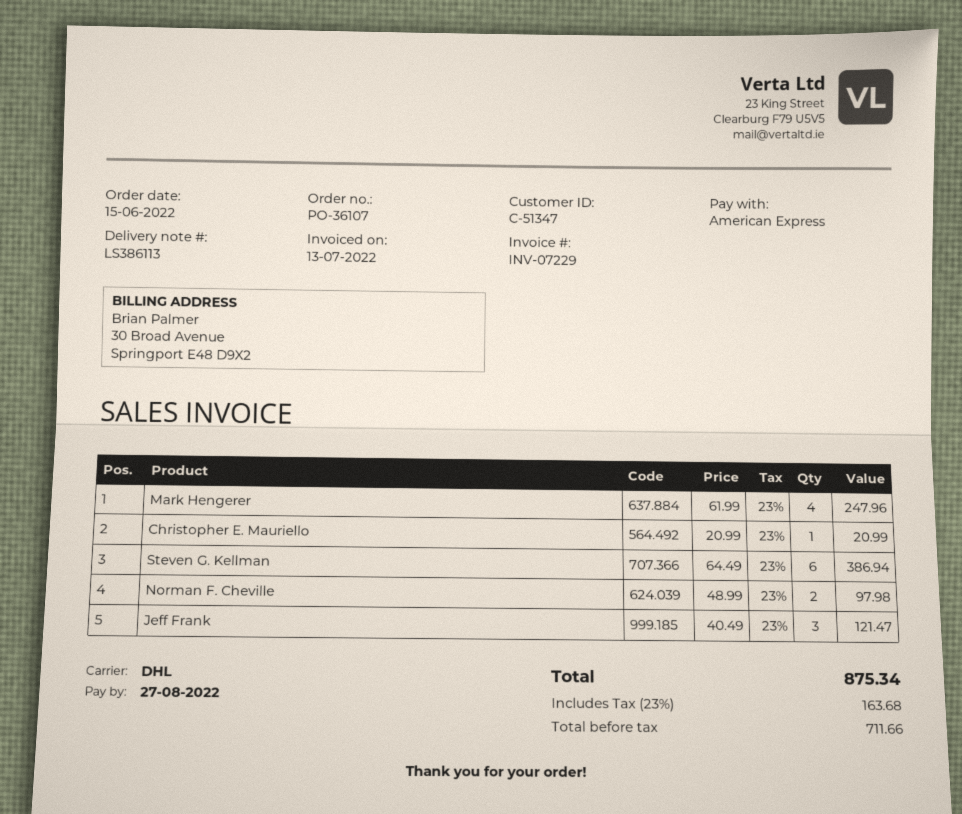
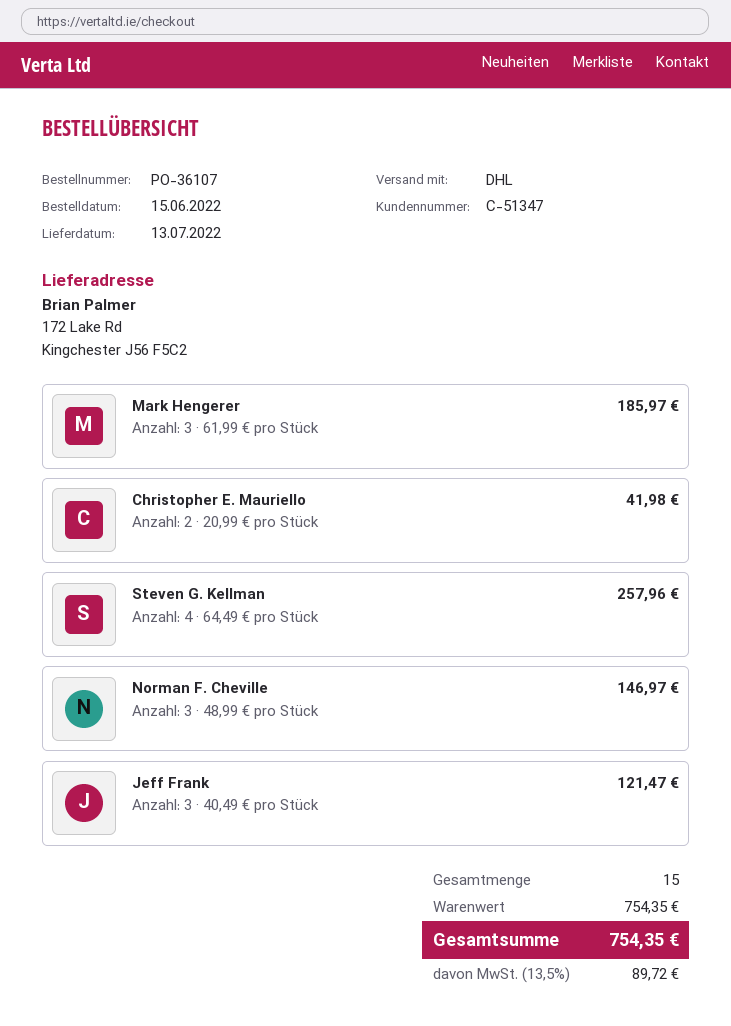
Mark Hengerer: 4 x 61.99 = 247.96 -> 3 x 61.99 = 185.97
Christopher E. Mauriello: 1 x 20.99 = 20.99 -> 2 x 20.99 = 41.98
Steven G. Kellman: 6 x 64.49 = 386.94 -> 4 x 64.49 = 257.96
Norman F. Cheville: 2 x 48.99 = 97.98 -> 3 x 48.99 = 146.97
tax: 23% = 163.68 -> 13.5% = 89.72
total: 875.34 -> 754.35

